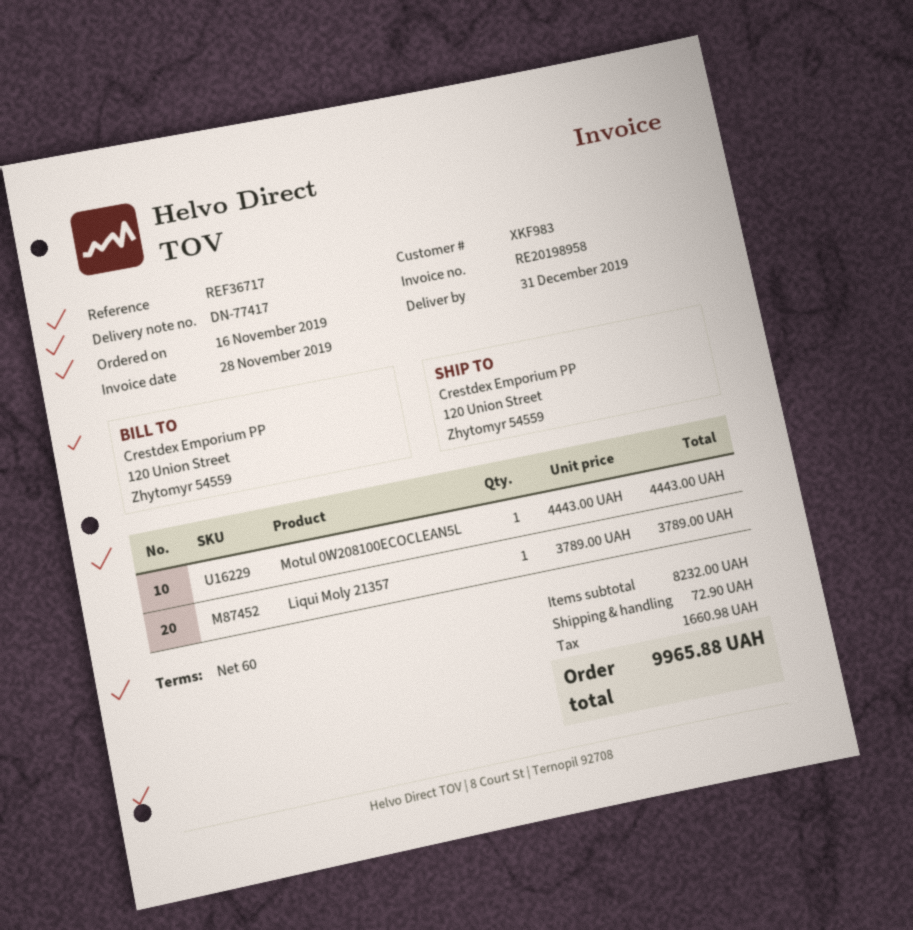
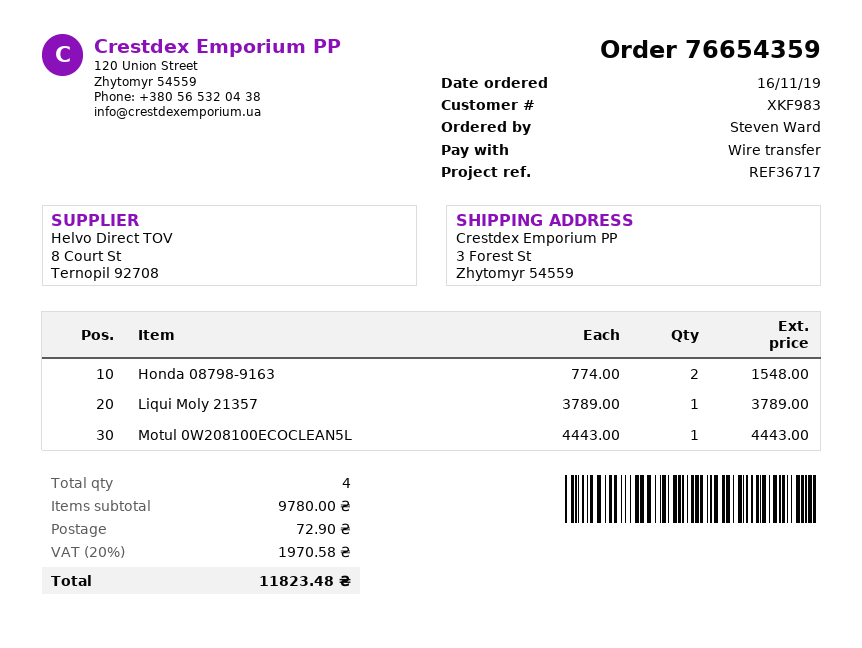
ship to: 120 Union Street, Zhytomyr 54559 -> 3 Forest St, Zhytomyr 54559
Honda 08798-9163: none -> 2 x 774.00 = 1548.00
subtotal: 8232.00 -> 9780.00
tax: 1660.98 -> 1970.58
total: 9965.88 -> 11823.48

